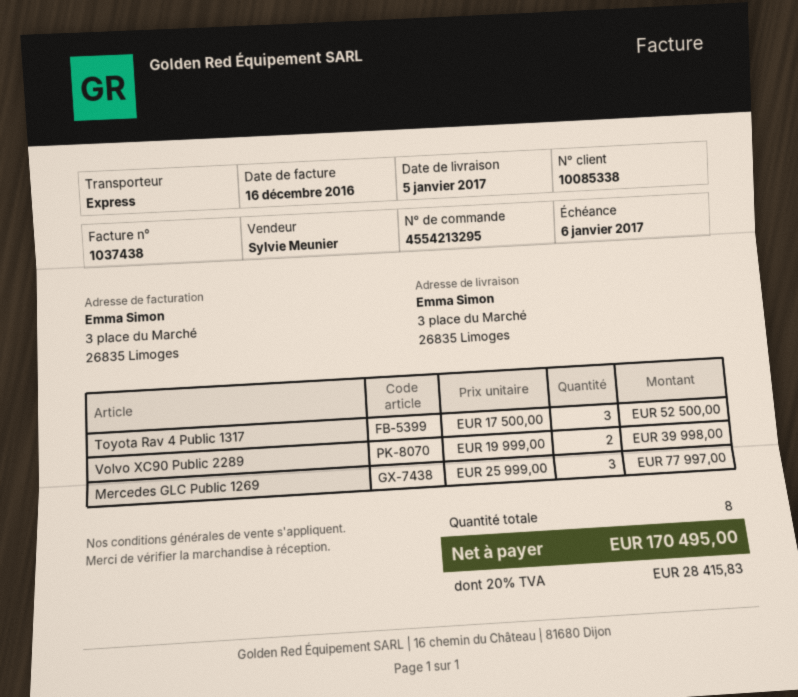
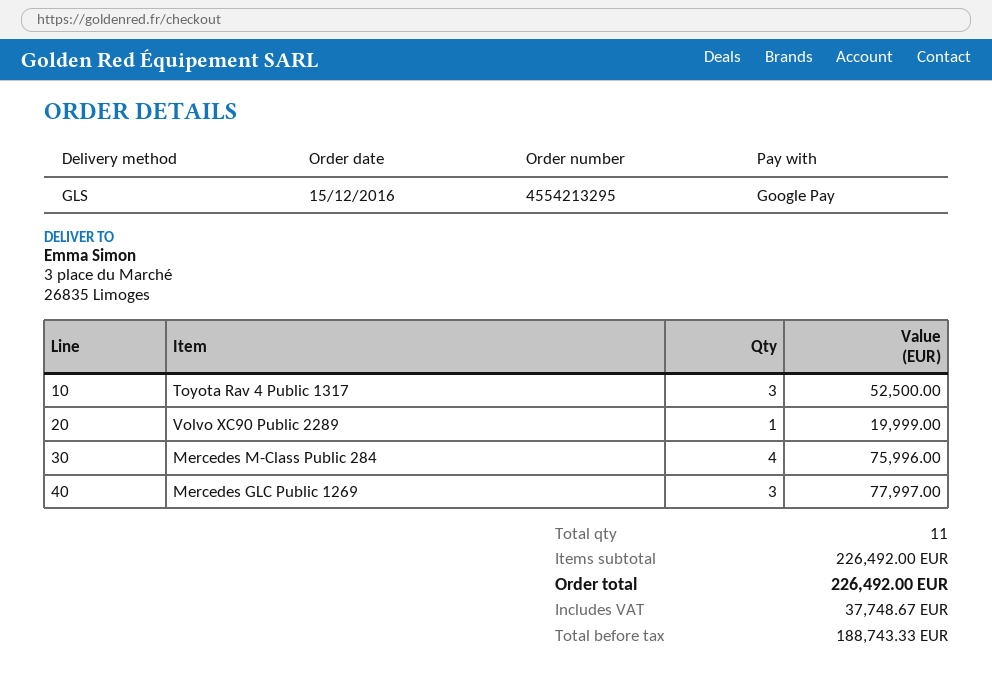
shipping method: express -> GLS
Volvo XC90 Public 2289: 2 for 39998.00 -> 1 for 19999.00
Mercedes M-Class Public 284: none -> 4 for 75996.00
total quantity: 8 -> 11
tax: 28415.83 -> 37748.67
total: 170495.00 -> 226492.00

